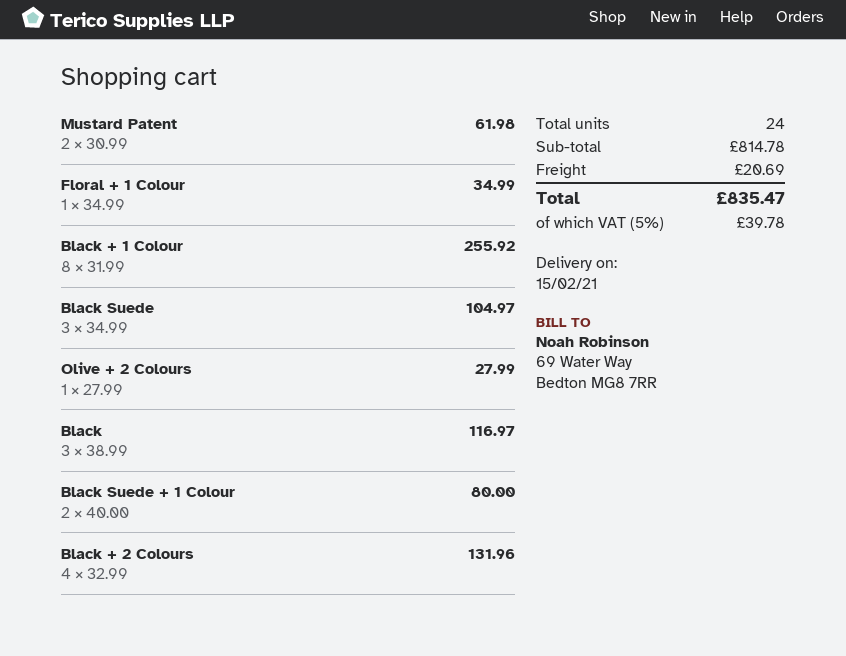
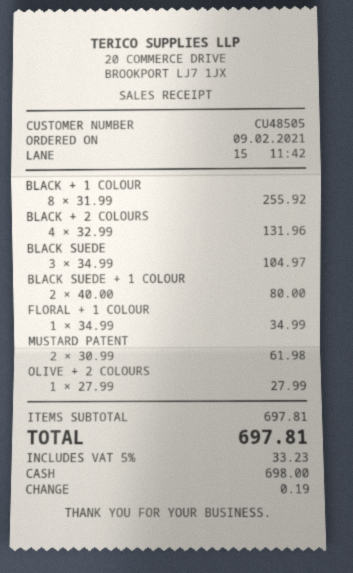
Black: 3 x 38.99 = 116.97 -> none
subtotal: 814.78 -> 697.81
shipping: 20.69 -> none
tax: 5% = 39.78 -> 5% = 33.23
total: 835.47 -> 697.81

